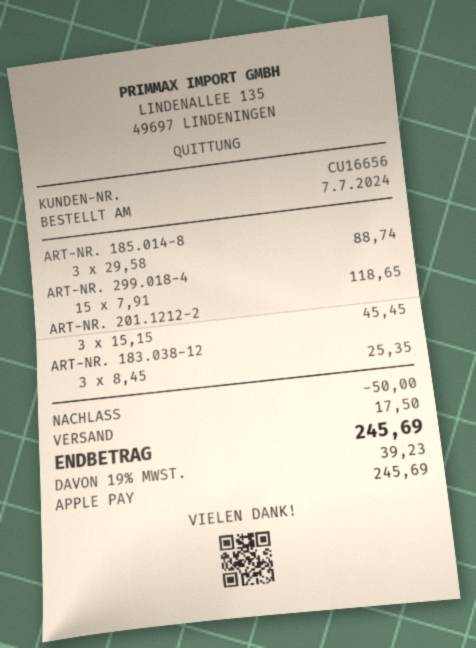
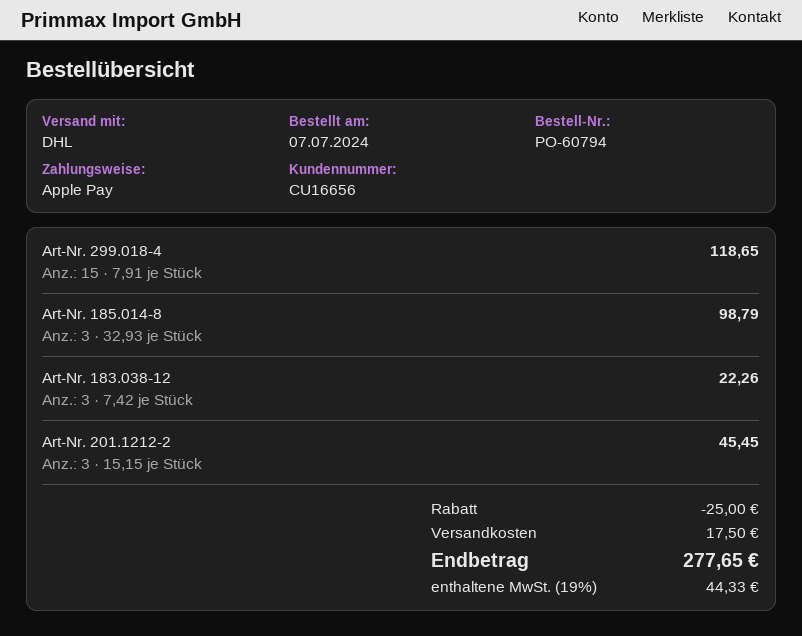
ART-NR. 185.014-8: 3 x 29.58 = 88.74 -> 3 x 32.93 = 98.79
ART-NR. 183.038-12: 3 x 8.45 = 25.35 -> 3 x 7.42 = 22.26
discount: 50.00 -> 25.00
tax: 19% = 39.23 -> 19% = 44.33
total: 245.69 -> 277.65

